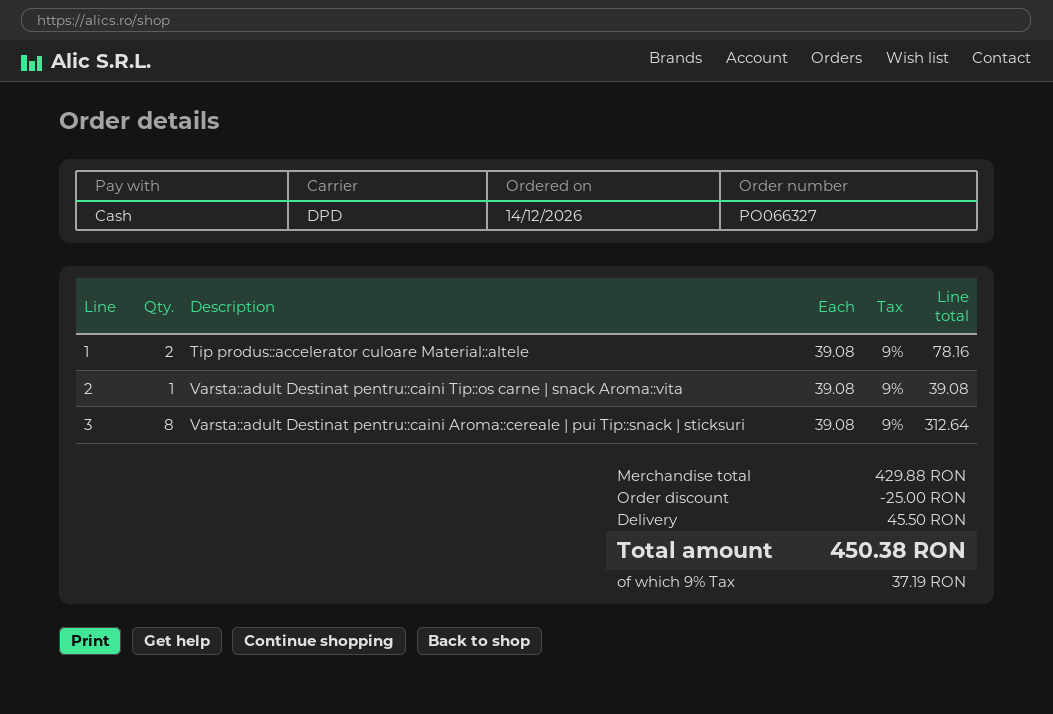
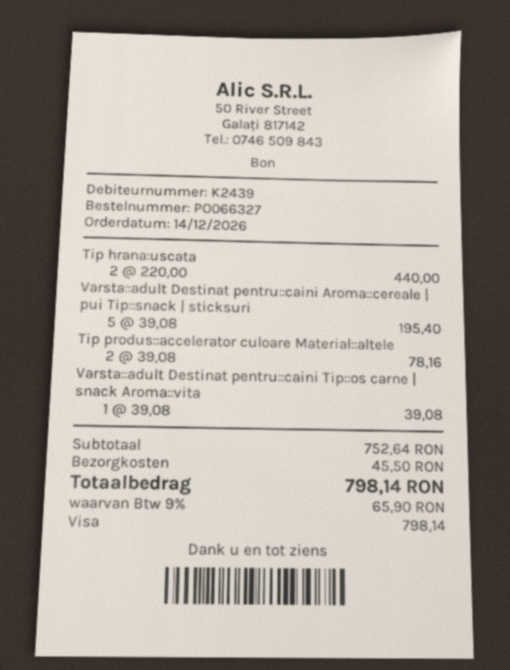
payment method: cash -> Visa
Varsta::adult Destinat pentru::caini Aroma::cereale | pui Tip::snack | sticksuri: 8 x 39.08 = 312.64 -> 5 x 39.08 = 195.40
Tip hrana:uscata: none -> 2 x 220.00 = 440.00
subtotal: 429.88 -> 752.64
discount: 25.00 -> none
tax: 9% = 37.19 -> 9% = 65.90
total: 450.38 -> 798.14

